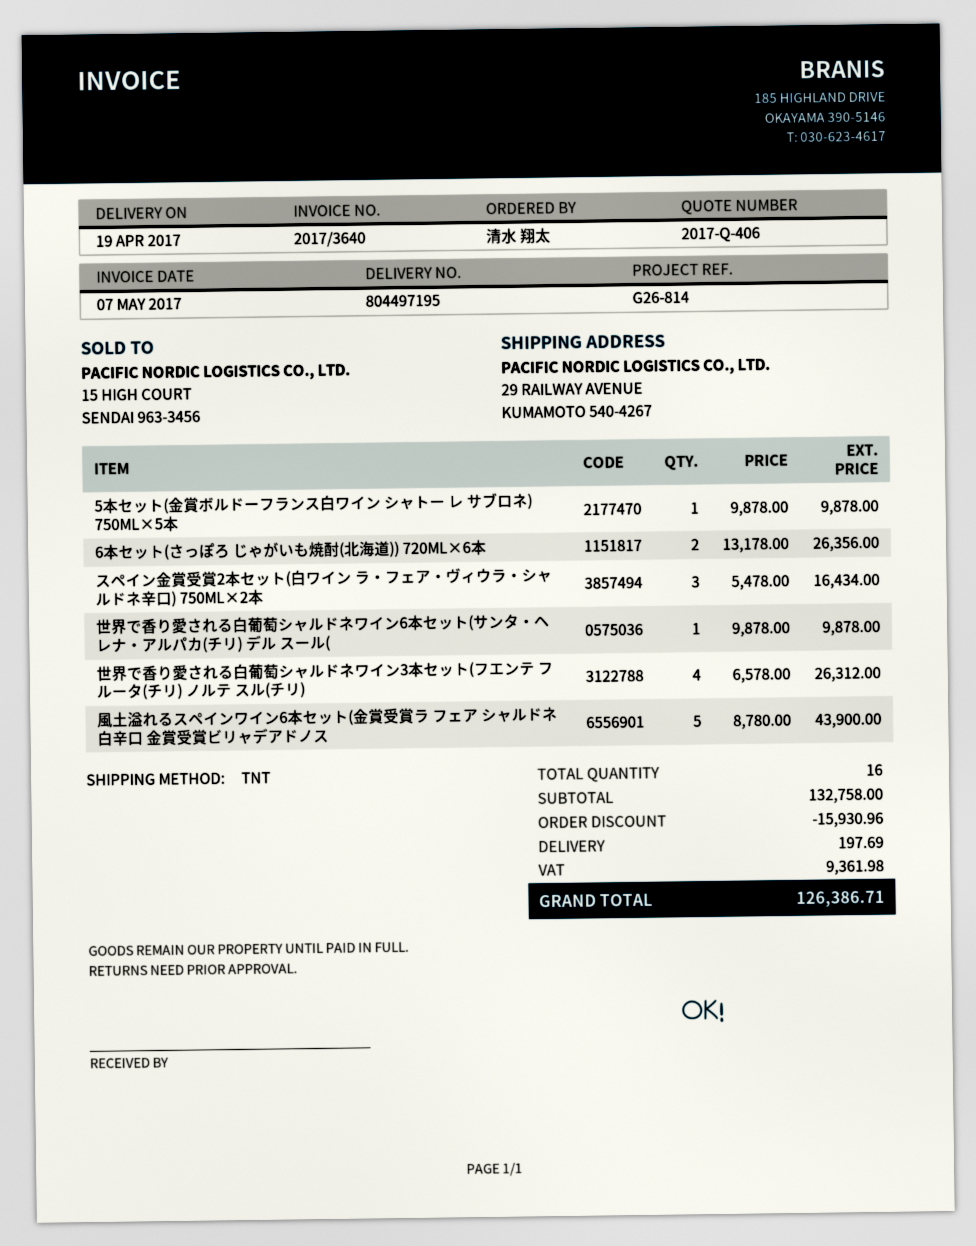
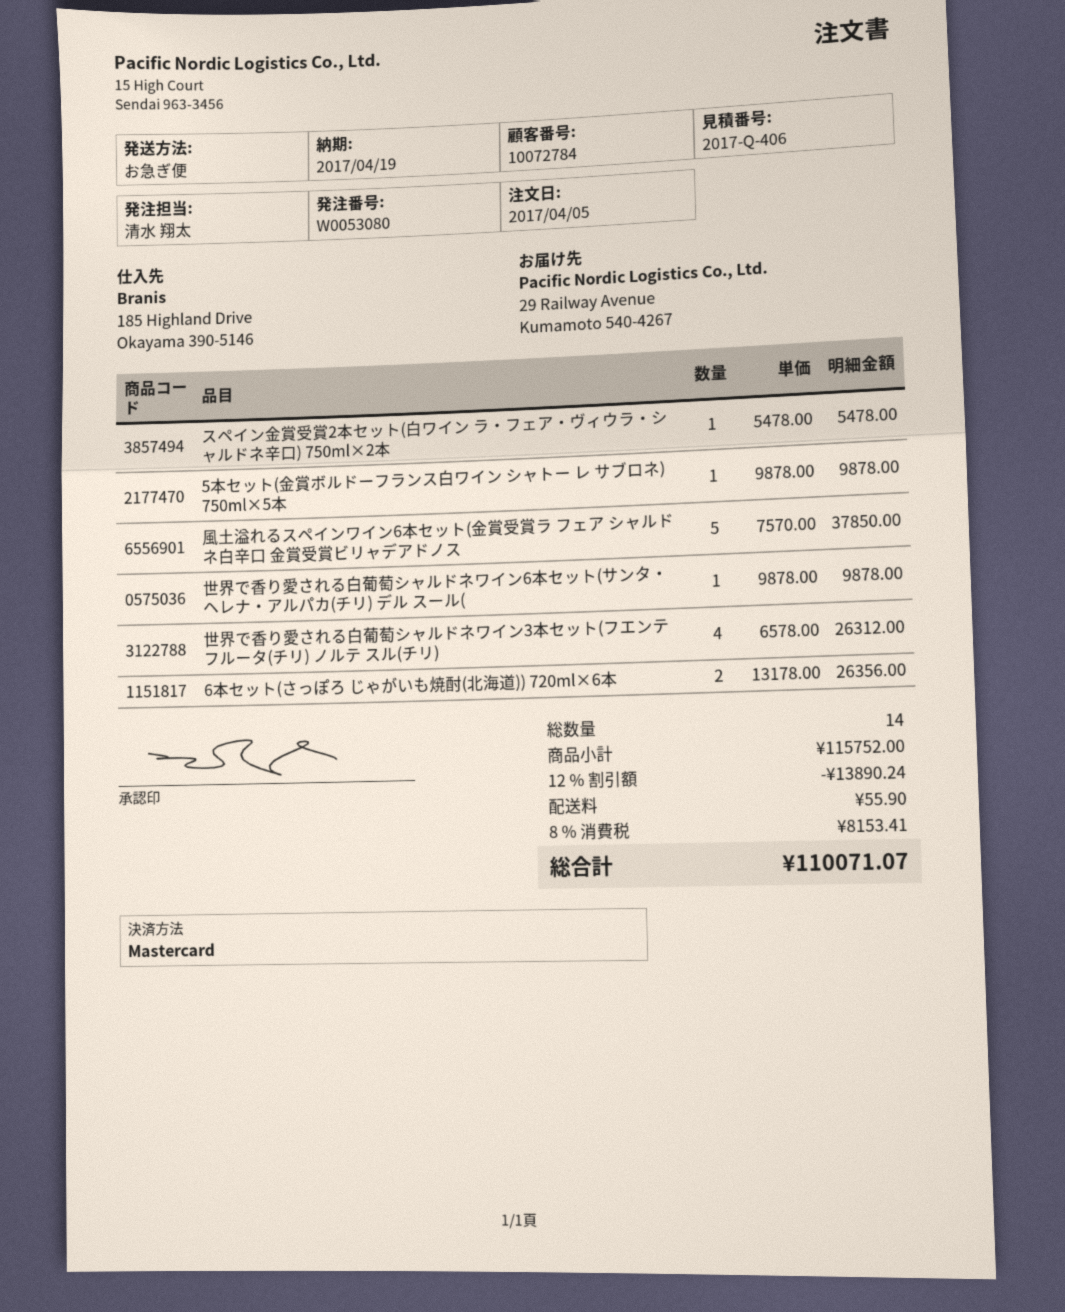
shipping method: TNT -> express
スペイン金賞受賞2本セット(白ワイン ラ・フェア・ヴィウラ・シャルドネ辛口) 750ML×2本: 3 x 5478.00 = 16434.00 -> 1 x 5478.00 = 5478.00
風土溢れるスペインワイン6本セット(金賞受賞ラ フェア シャルドネ白辛口 金賞受賞ビリャデアドノス: 5 x 8780.00 = 43900.00 -> 5 x 7570.00 = 37850.00
total quantity: 16 -> 14
subtotal: 132758.00 -> 115752.00
discount: 15930.96 -> 13890.24
shipping: 197.69 -> 55.90
tax: 9361.98 -> 8153.41
total: 126386.71 -> 110071.07

